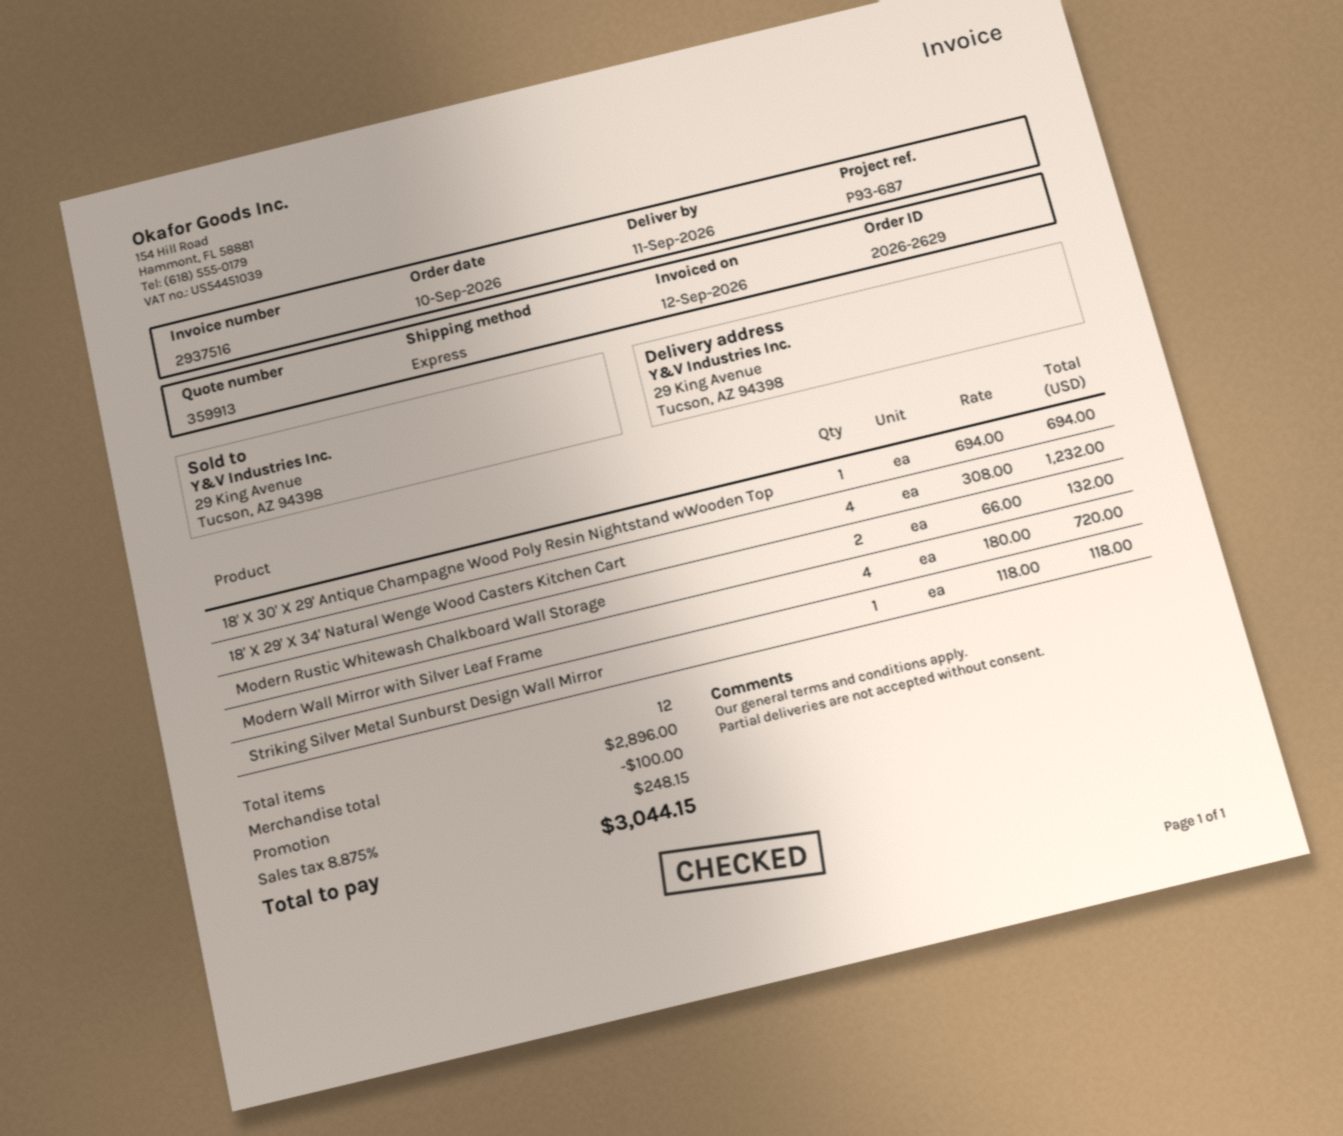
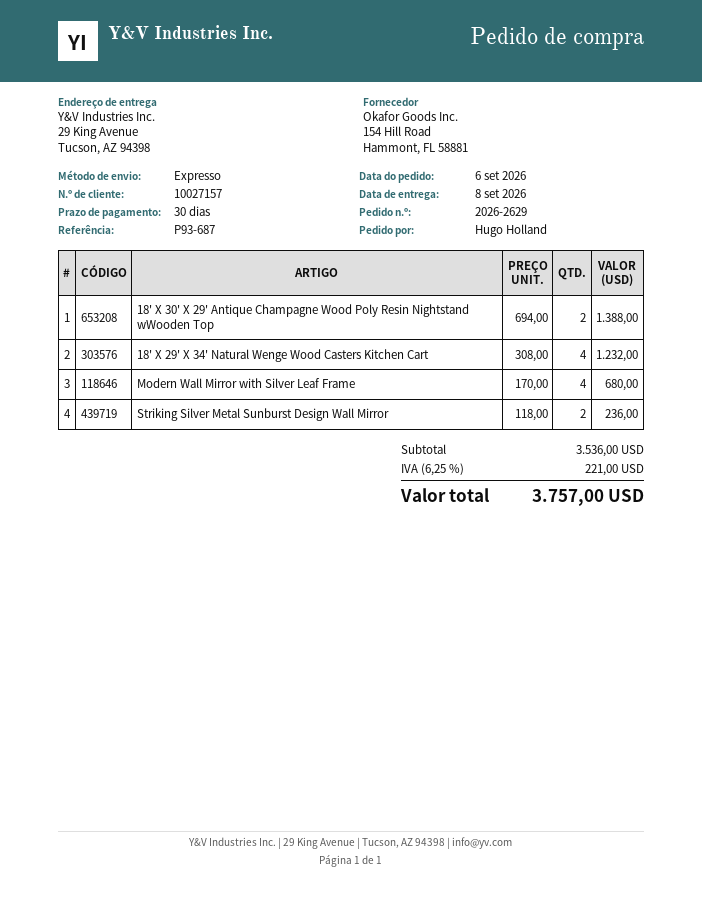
order date: 2026-09-10 -> 2026-09-06
delivery date: 2026-09-11 -> 2026-09-08
18' X 30' X 29' Antique Champagne Wood Poly Resin Nightstand wWooden Top: 1 x 694.00 = 694.00 -> 2 x 694.00 = 1388.00
Modern Rustic Whitewash Chalkboard Wall Storage: 2 x 66.00 = 132.00 -> none
Modern Wall Mirror with Silver Leaf Frame: 4 x 180.00 = 720.00 -> 4 x 170.00 = 680.00
Striking Silver Metal Sunburst Design Wall Mirror: 1 x 118.00 = 118.00 -> 2 x 118.00 = 236.00
subtotal: 2896.00 -> 3536.00
discount: 100.00 -> none
tax: 8.875% = 248.15 -> 6.25% = 221.00
total: 3044.15 -> 3757.00

